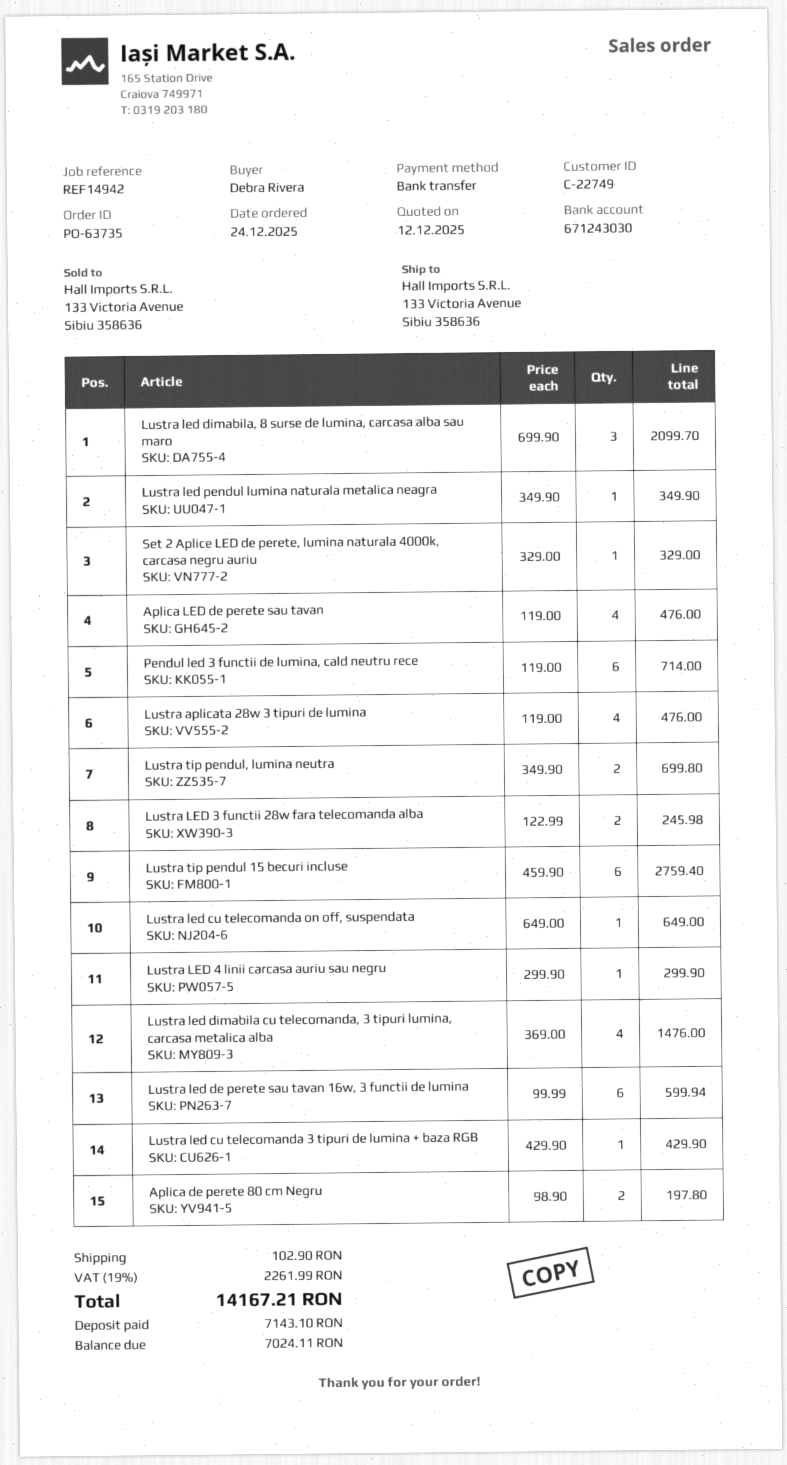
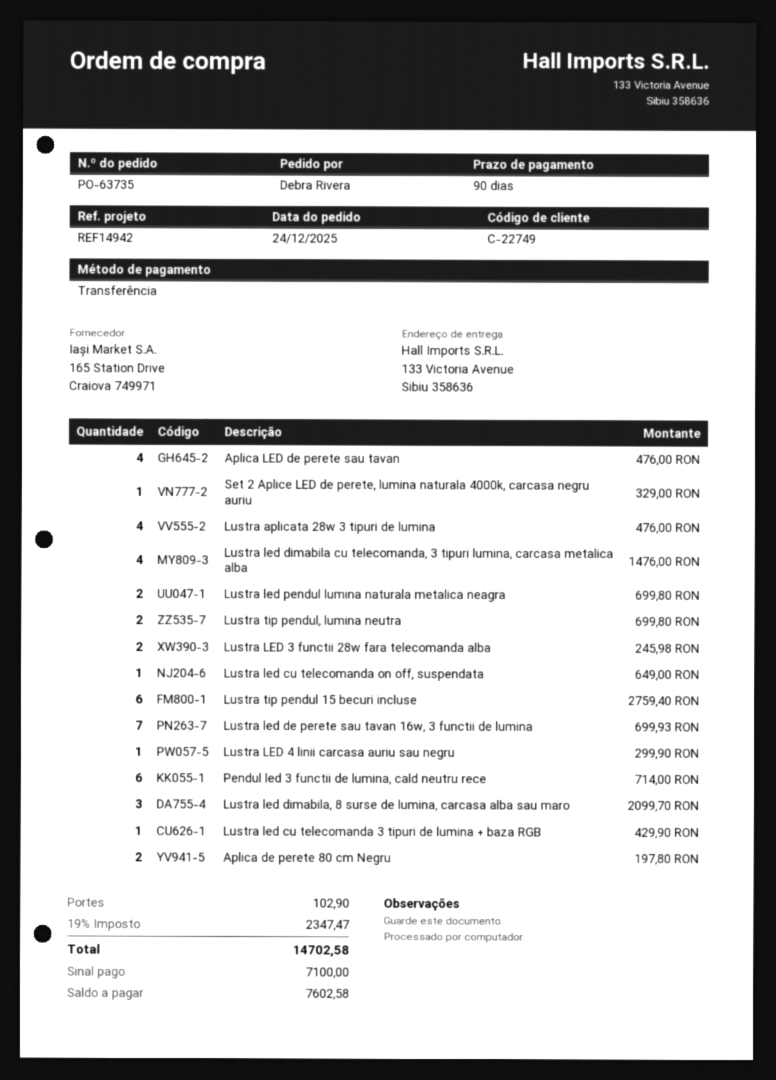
Lustra led pendul lumina naturala metalica neagra: 1 for 349.90 -> 2 for 699.80
Lustra led de perete sau tavan 16w, 3 functii de lumina: 6 for 599.94 -> 7 for 699.93
tax: 19% = 2261.99 -> 19% = 2347.47
total: 14167.21 -> 14702.58
deposit: 7143.10 -> 7100.00
balance: 7024.11 -> 7602.58

